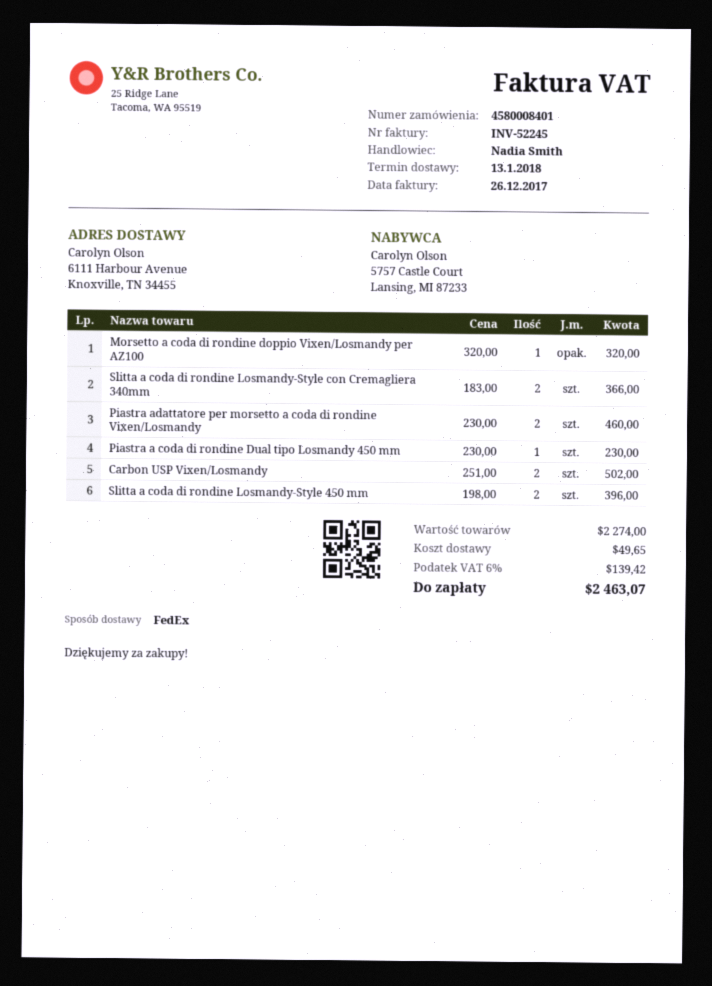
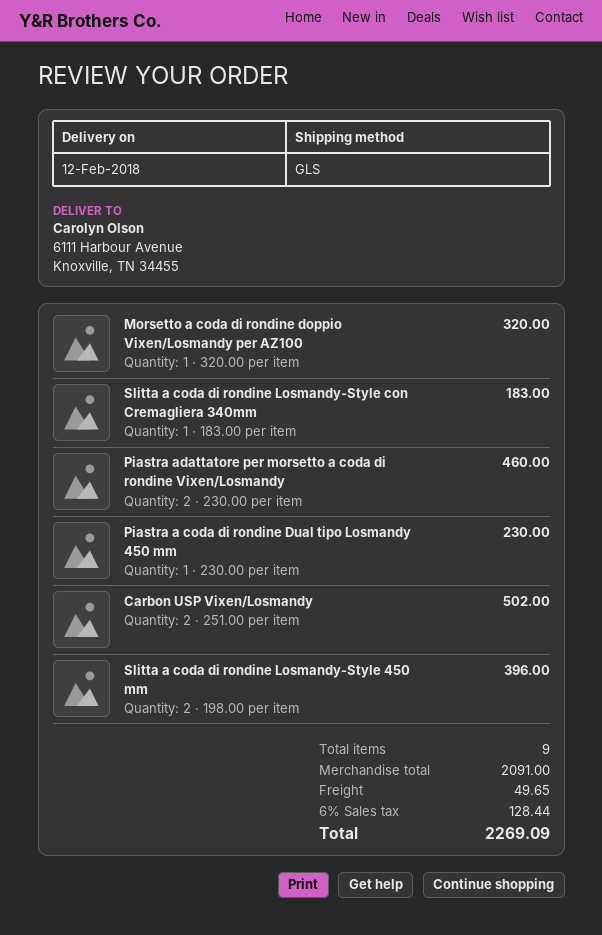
delivery date: 2018-01-13 -> 2018-02-12
shipping method: FedEx -> GLS
Slitta a coda di rondine Losmandy-Style con Cremagliera 340mm: 2 x 183.00 = 366.00 -> 1 x 183.00 = 183.00
subtotal: 2274.00 -> 2091.00
tax: 6% = 139.42 -> 6% = 128.44
total: 2463.07 -> 2269.09

